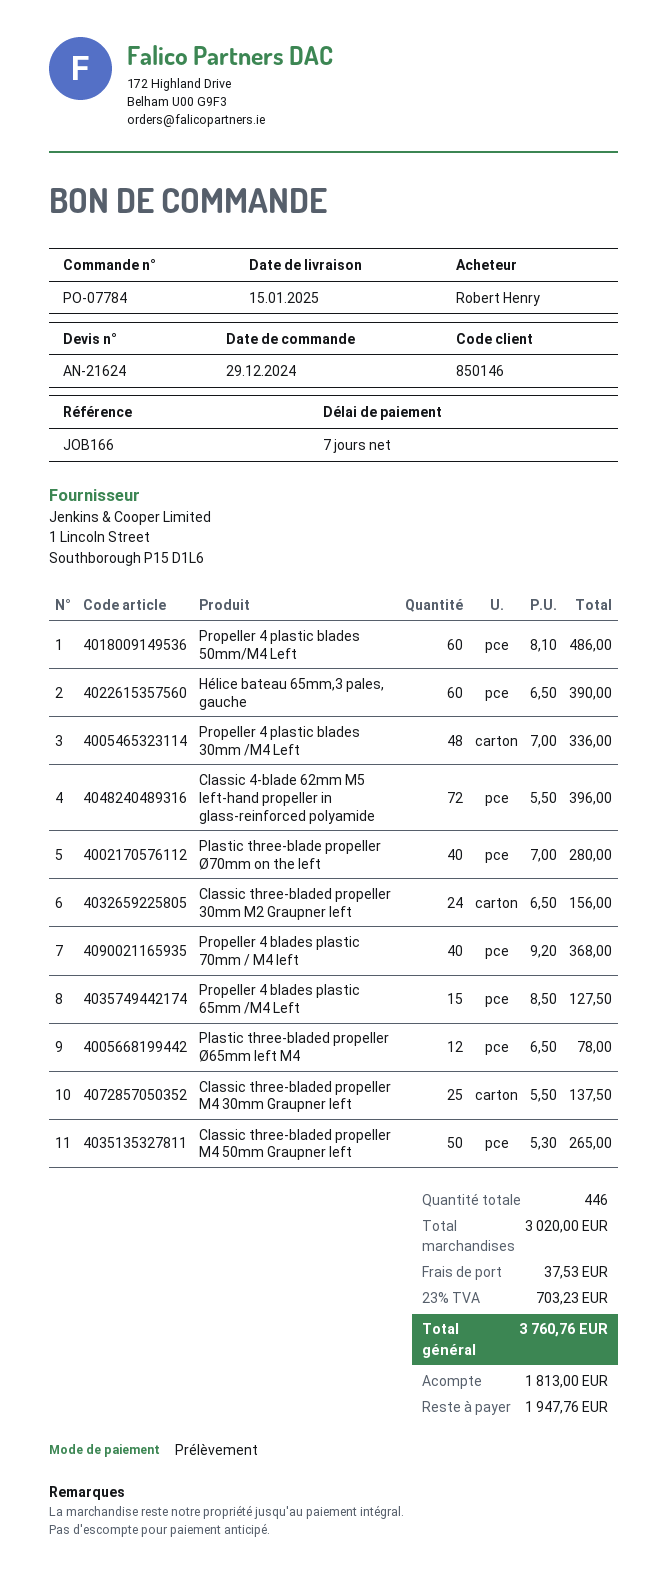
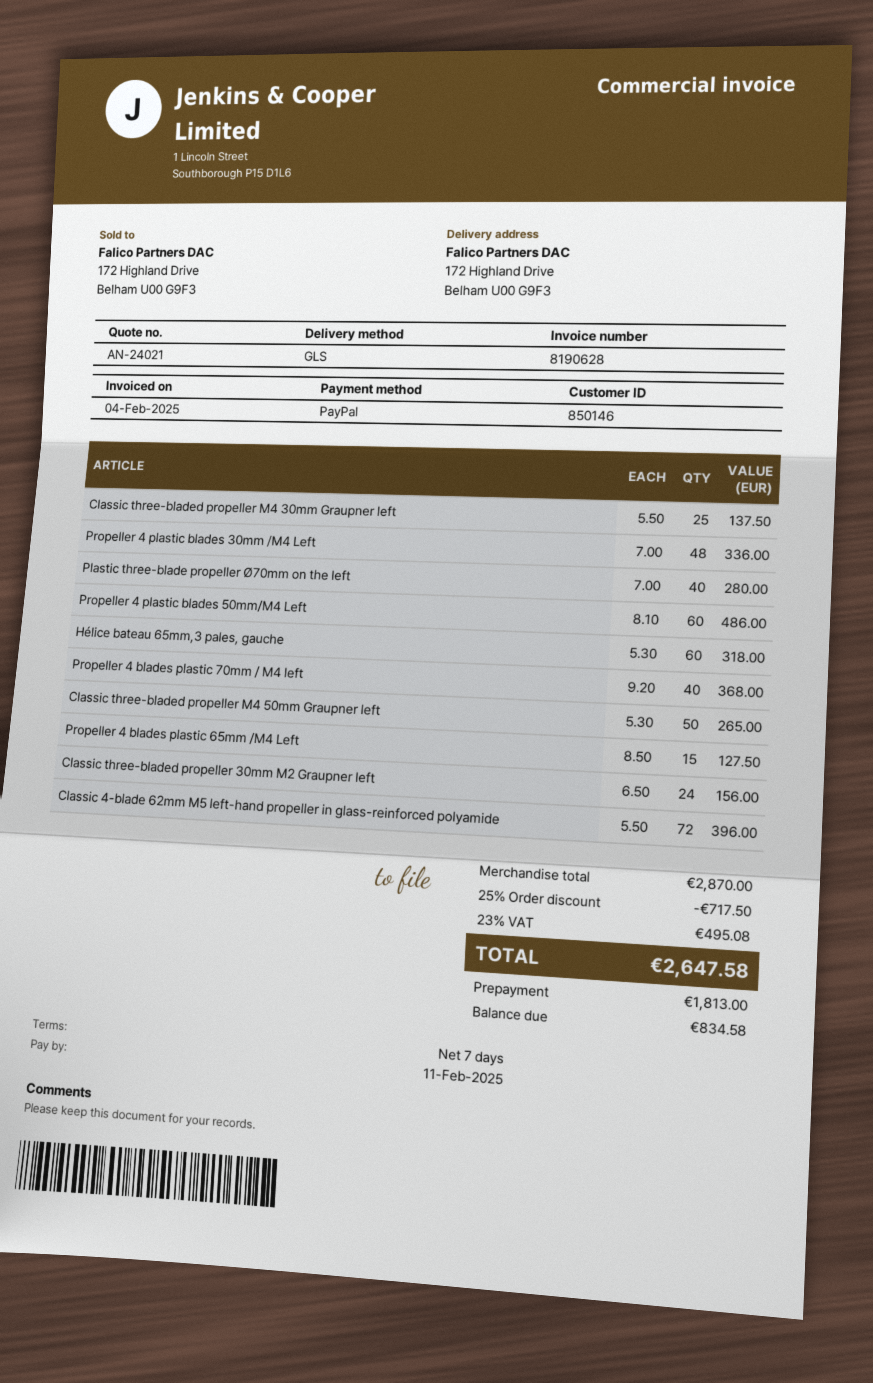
quote number: AN-21624 -> AN-24021
payment method: direct debit -> PayPal
Hélice bateau 65mm,3 pales, gauche: 60 x 6.50 = 390.00 -> 60 x 5.30 = 318.00
Plastic three-bladed propeller Ø65mm left M4: 12 x 6.50 = 78.00 -> none
subtotal: 3020.00 -> 2870.00
discount: none -> 25% = 717.50
shipping: 37.53 -> none
tax: 23% = 703.23 -> 23% = 495.08
total: 3760.76 -> 2647.58
balance: 1947.76 -> 834.58

